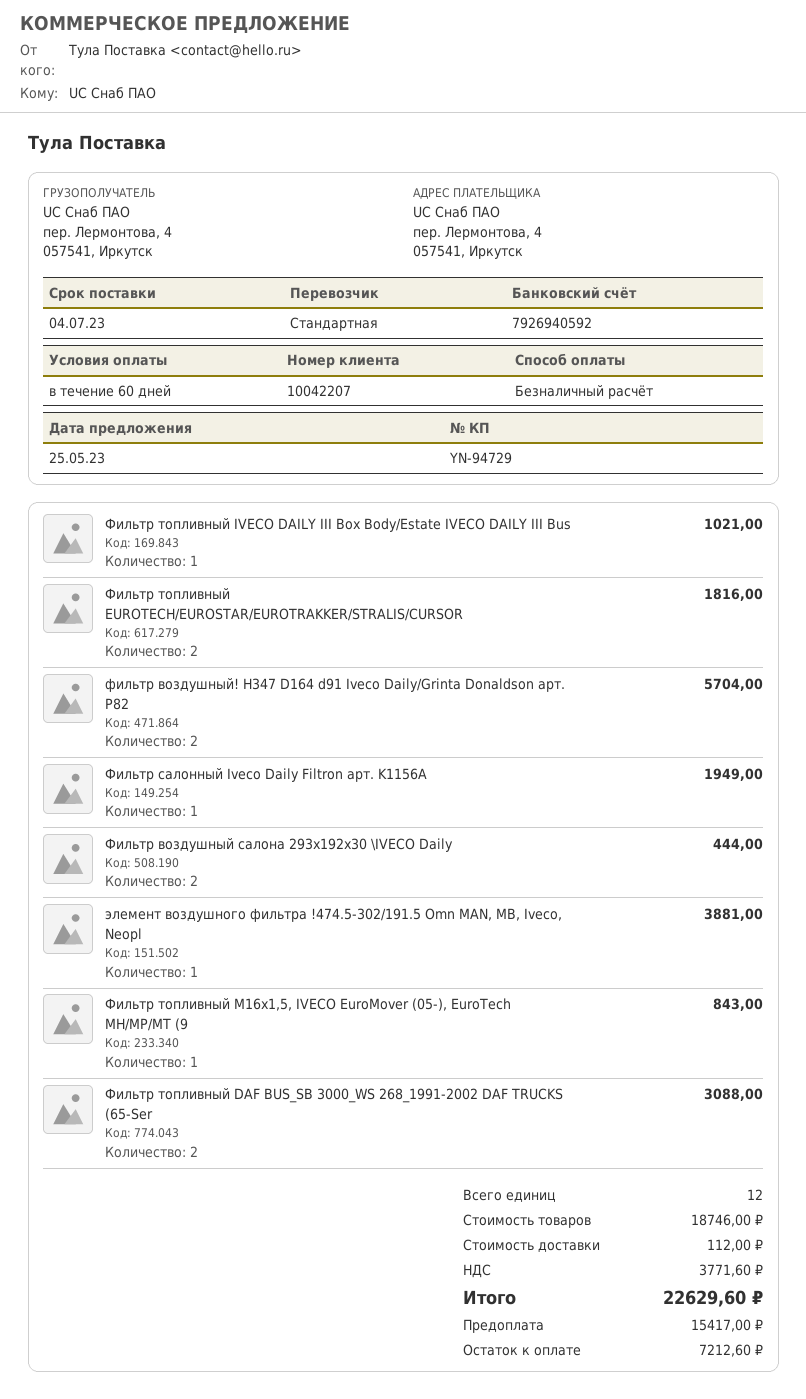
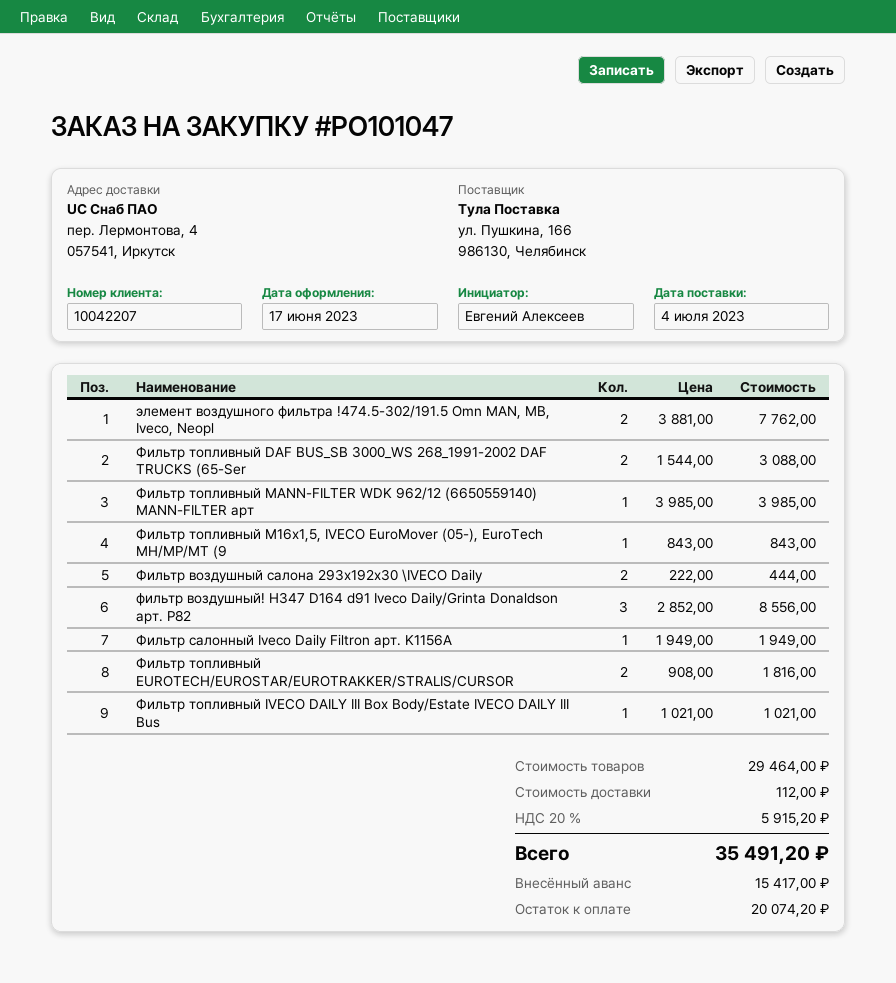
фильтр воздушный! H347 D164 d91 Iveco Daily/Grinta Donaldson арт. P82: 2 for 5704.00 -> 3 for 8556.00
элемент воздушного фильтра !474.5-302/191.5 Omn MAN, MB, Iveco, Neopl: 1 for 3881.00 -> 2 for 7762.00
Фильтр топливный MANN-FILTER WDK 962/12 (6650559140) MANN-FILTER арт: none -> 1 for 3985.00
subtotal: 18746.00 -> 29464.00
tax: 3771.60 -> 5915.20
total: 22629.60 -> 35491.20
balance: 7212.60 -> 20074.20

